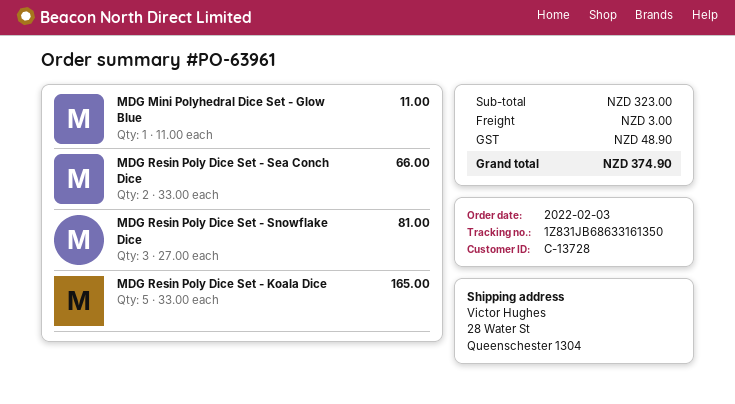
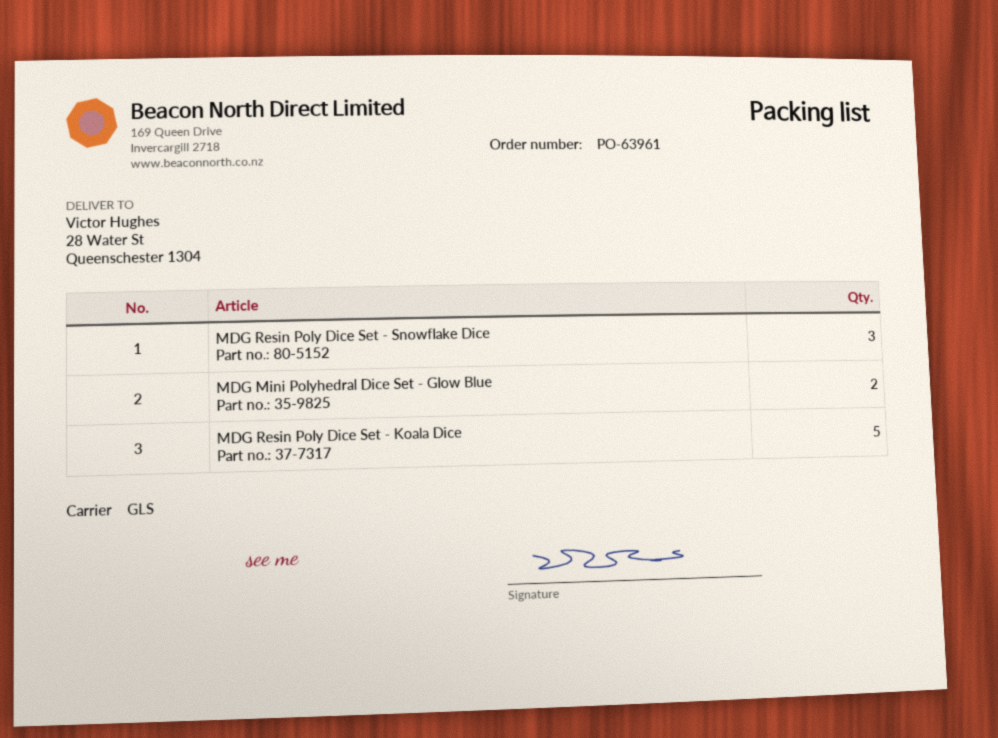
MDG Mini Polyhedral Dice Set - Glow Blue: 1 -> 2
MDG Resin Poly Dice Set - Sea Conch Dice: 2 -> none

